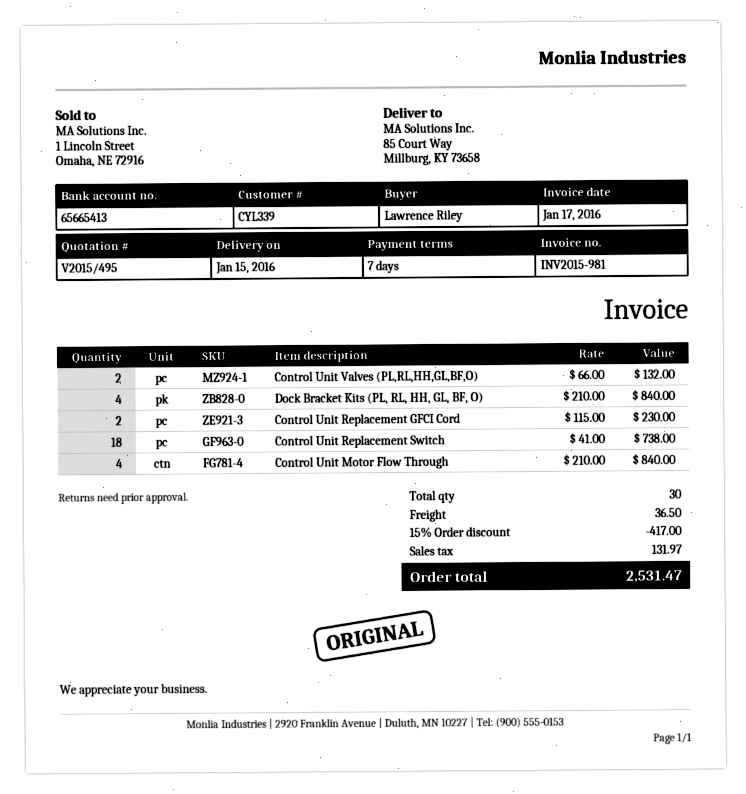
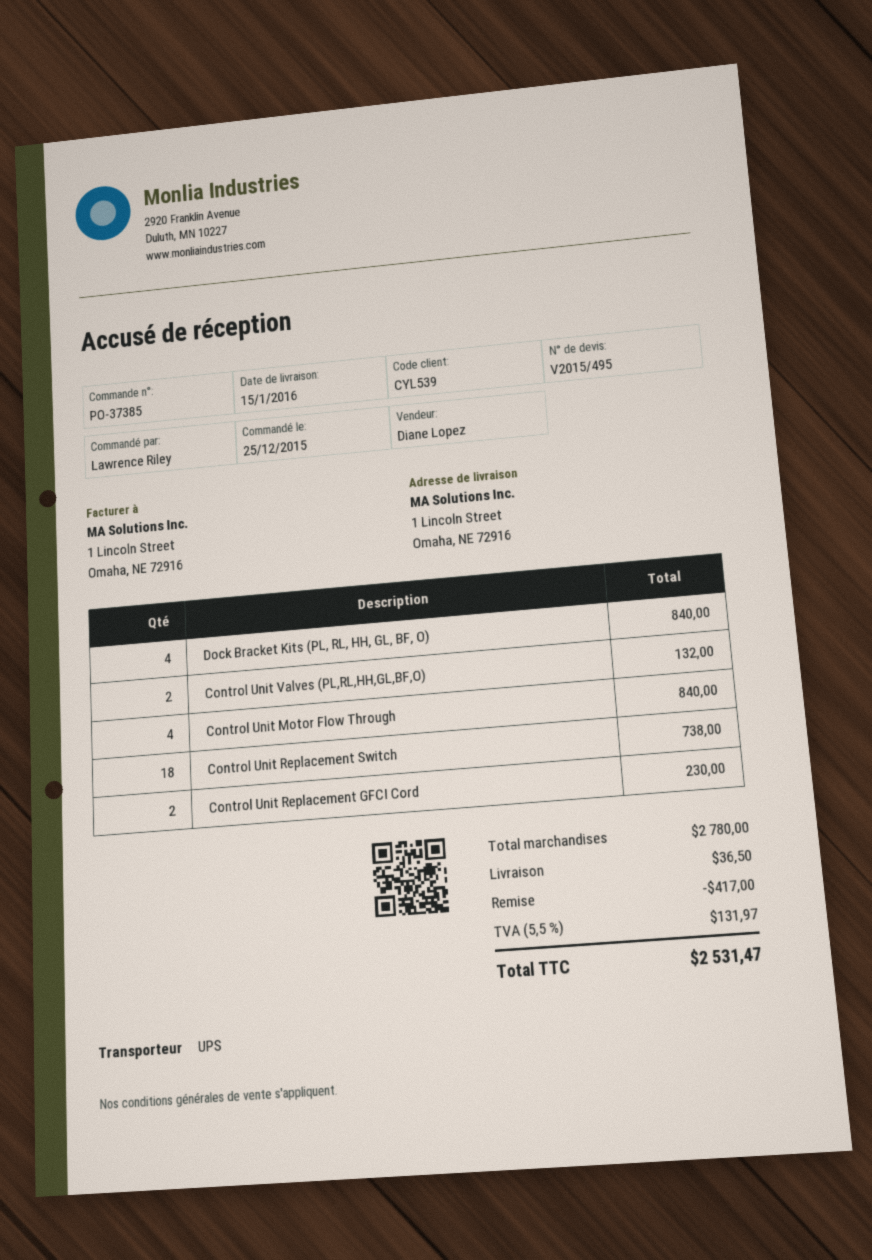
customer number: CYL339 -> CYL539
ship to: 85 Court Way, Millburg, KY 73658 -> 1 Lincoln Street, Omaha, NE 72916

